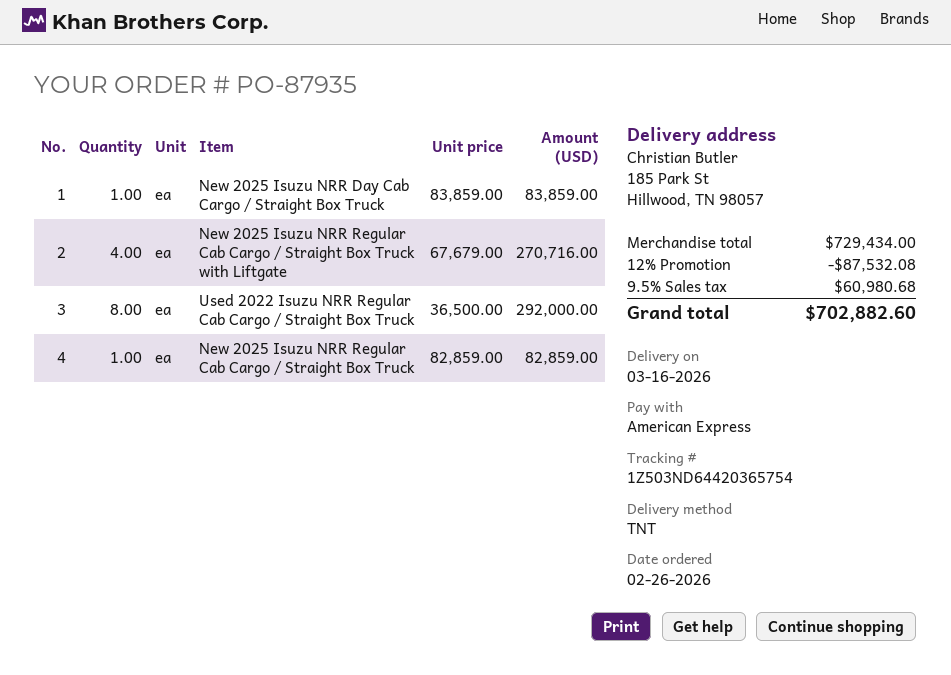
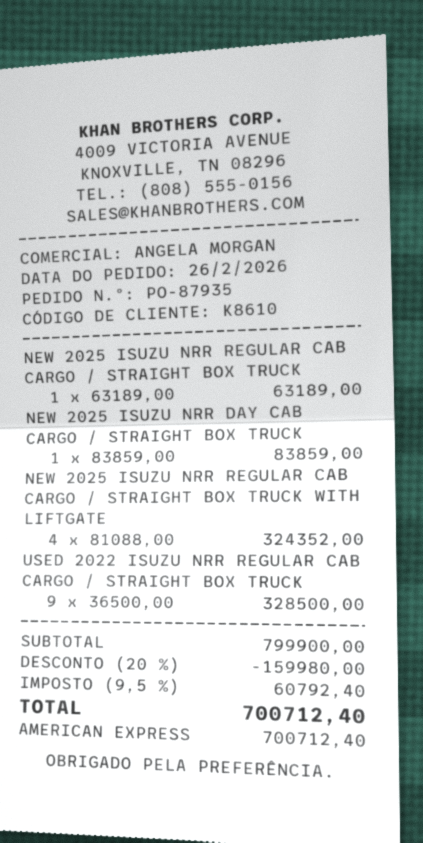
New 2025 Isuzu NRR Regular Cab Cargo / Straight Box Truck with Liftgate: 4 x 67679.00 = 270716.00 -> 4 x 81088.00 = 324352.00
Used 2022 Isuzu NRR Regular Cab Cargo / Straight Box Truck: 8 x 36500.00 = 292000.00 -> 9 x 36500.00 = 328500.00
New 2025 Isuzu NRR Regular Cab Cargo / Straight Box Truck: 1 x 82859.00 = 82859.00 -> 1 x 63189.00 = 63189.00
subtotal: 729434.00 -> 799900.00
discount: 12% = 87532.08 -> 20% = 159980.00
tax: 9.5% = 60980.68 -> 9.5% = 60792.40
total: 702882.60 -> 700712.40

